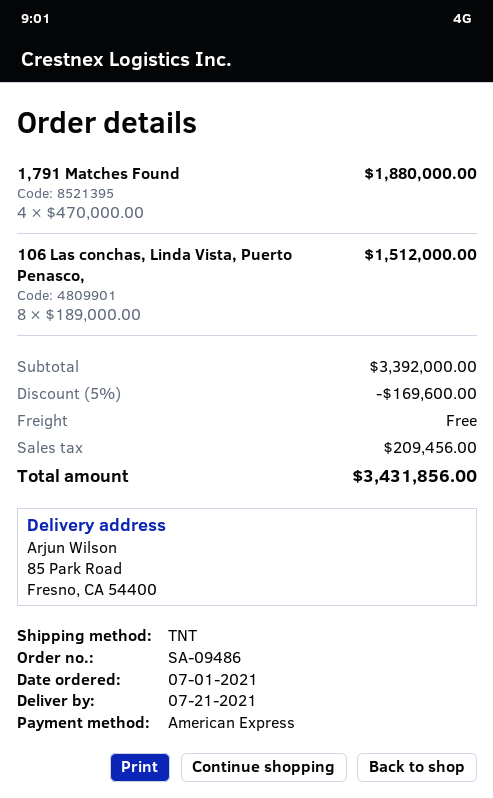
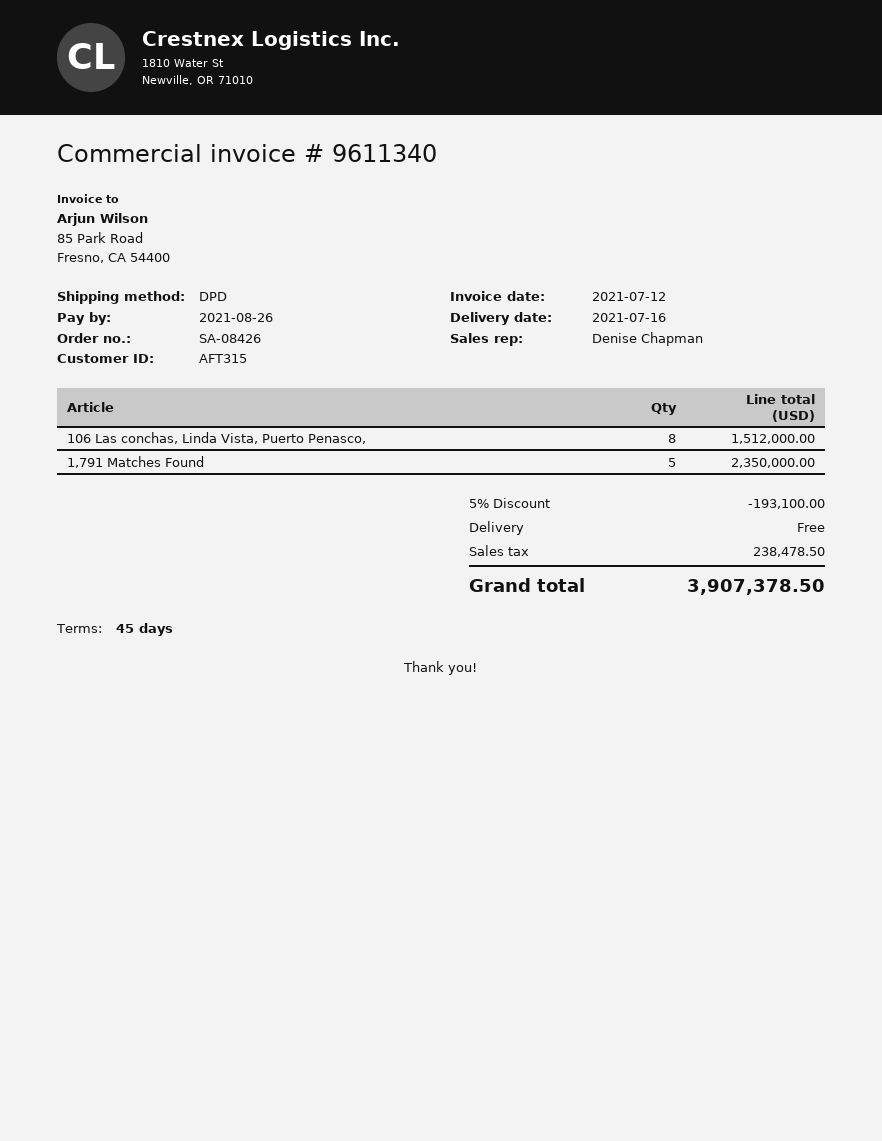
order number: SA-09486 -> SA-08426
delivery date: 2021-07-21 -> 2021-07-16
shipping method: TNT -> DPD
1,791 Matches Found: 4 for 1880000.00 -> 5 for 2350000.00
discount: 5% = 169600.00 -> 5% = 193100.00
tax: 209456.00 -> 238478.50
total: 3431856.00 -> 3907378.50

